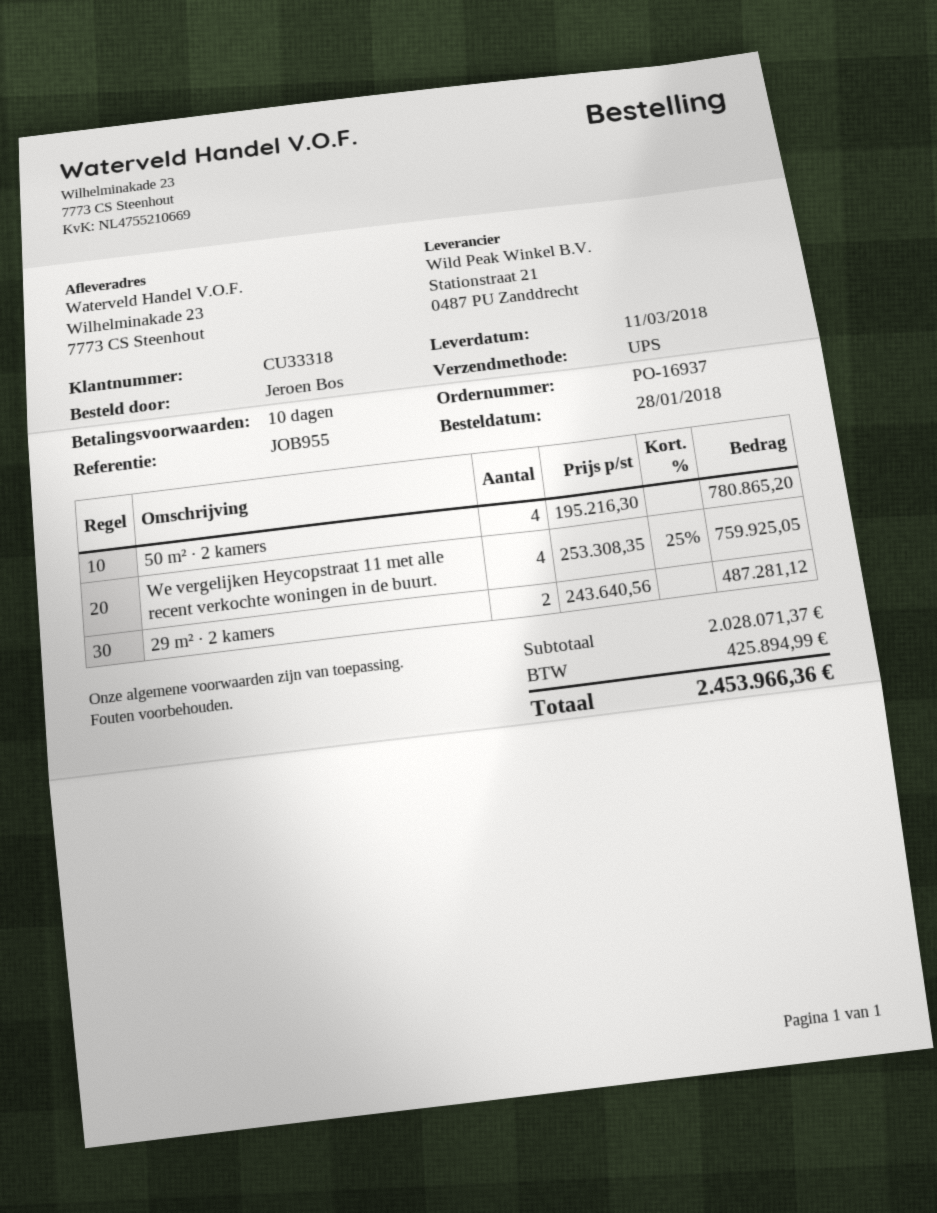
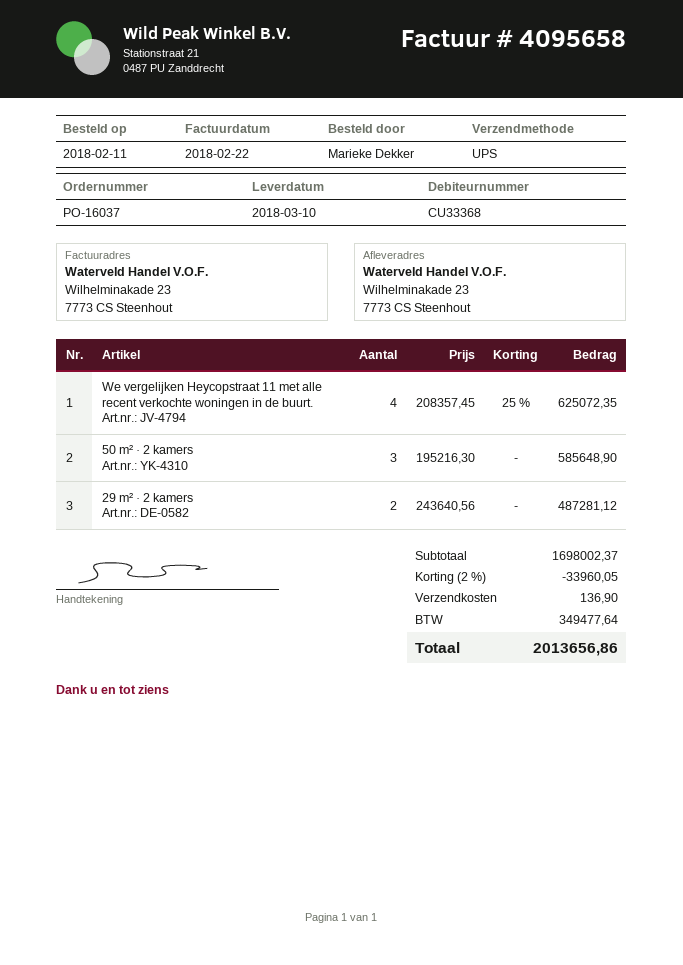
order number: PO-16937 -> PO-16037
order date: 2018-01-28 -> 2018-02-11
delivery date: 2018-03-11 -> 2018-03-10
customer number: CU33318 -> CU33368
ordered by: Jeroen Bos -> Marieke Dekker
50 m² · 2 kamers: 4 x 195216.30 = 780865.20 -> 3 x 195216.30 = 585648.90
We vergelijken Heycopstraat 11 met alle recent verkochte woningen in de buurt.: 4 x 253308.35 - 25% = 759925.05 -> 4 x 208357.45 - 25% = 625072.35
subtotal: 2028071.37 -> 1698002.37
discount: none -> 2% = 33960.05
shipping: none -> 136.90
tax: 425894.99 -> 349477.64
total: 2453966.36 -> 2013656.86

